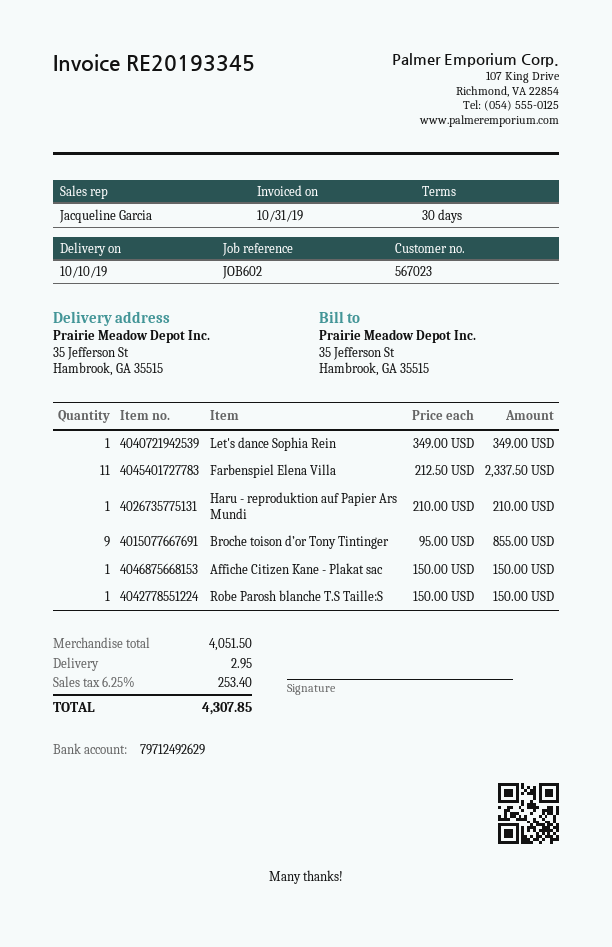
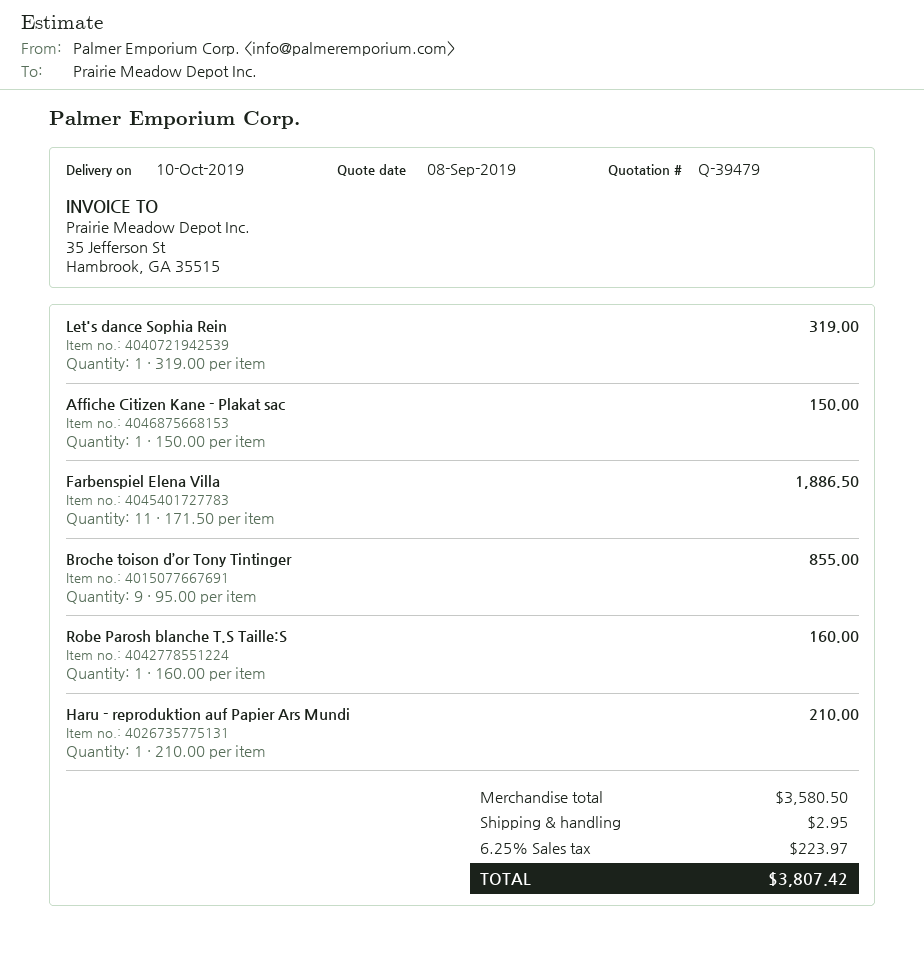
Let's dance Sophia Rein: 1 x 349.00 = 349.00 -> 1 x 319.00 = 319.00
Farbenspiel Elena Villa: 11 x 212.50 = 2337.50 -> 11 x 171.50 = 1886.50
Robe Parosh blanche T.S Taille:S: 1 x 150.00 = 150.00 -> 1 x 160.00 = 160.00
subtotal: 4051.50 -> 3580.50
tax: 6.25% = 253.40 -> 6.25% = 223.97
total: 4307.85 -> 3807.42

